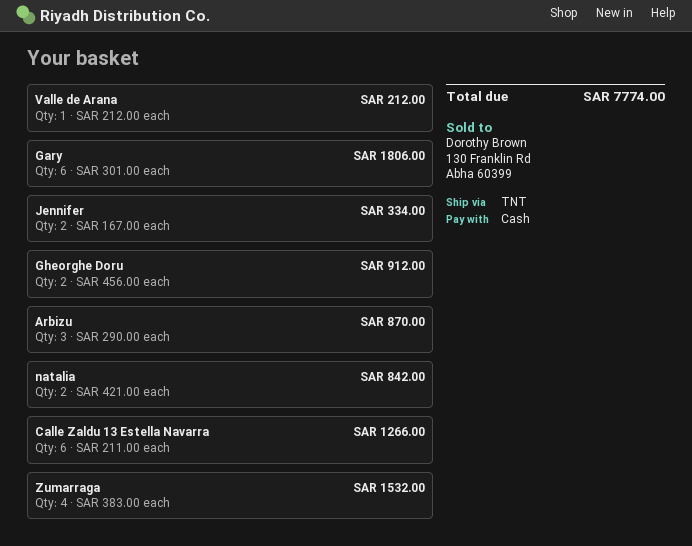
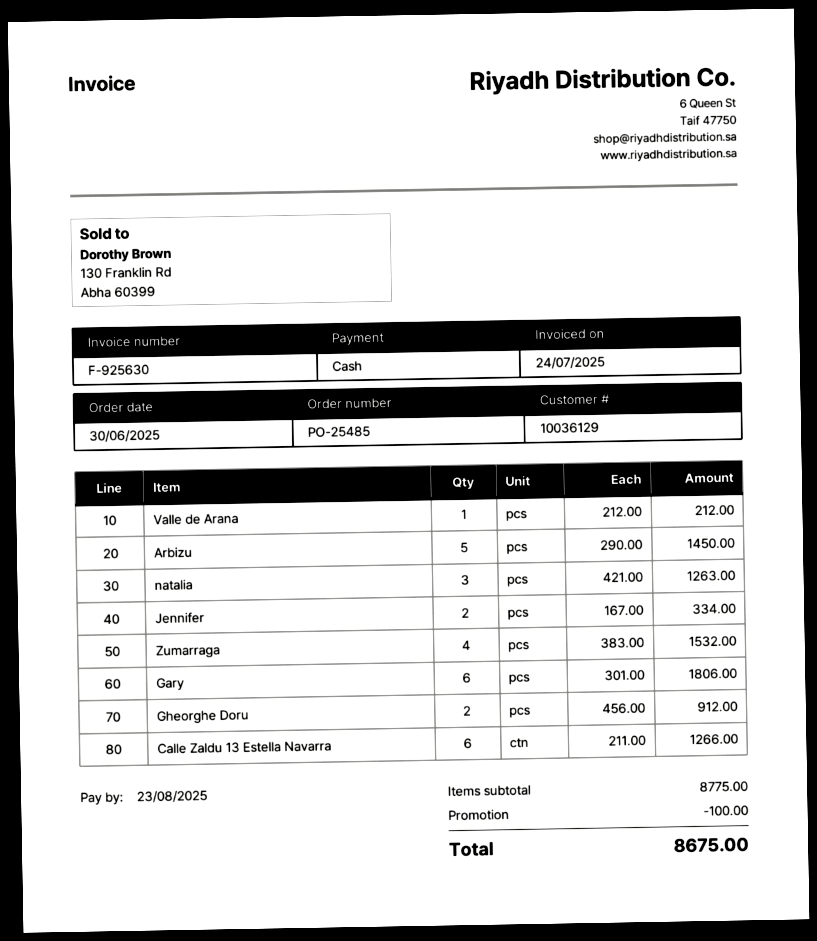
Arbizu: 3 x 290.00 = 870.00 -> 5 x 290.00 = 1450.00
natalia: 2 x 421.00 = 842.00 -> 3 x 421.00 = 1263.00
discount: none -> 100.00
total: 7774.00 -> 8675.00

